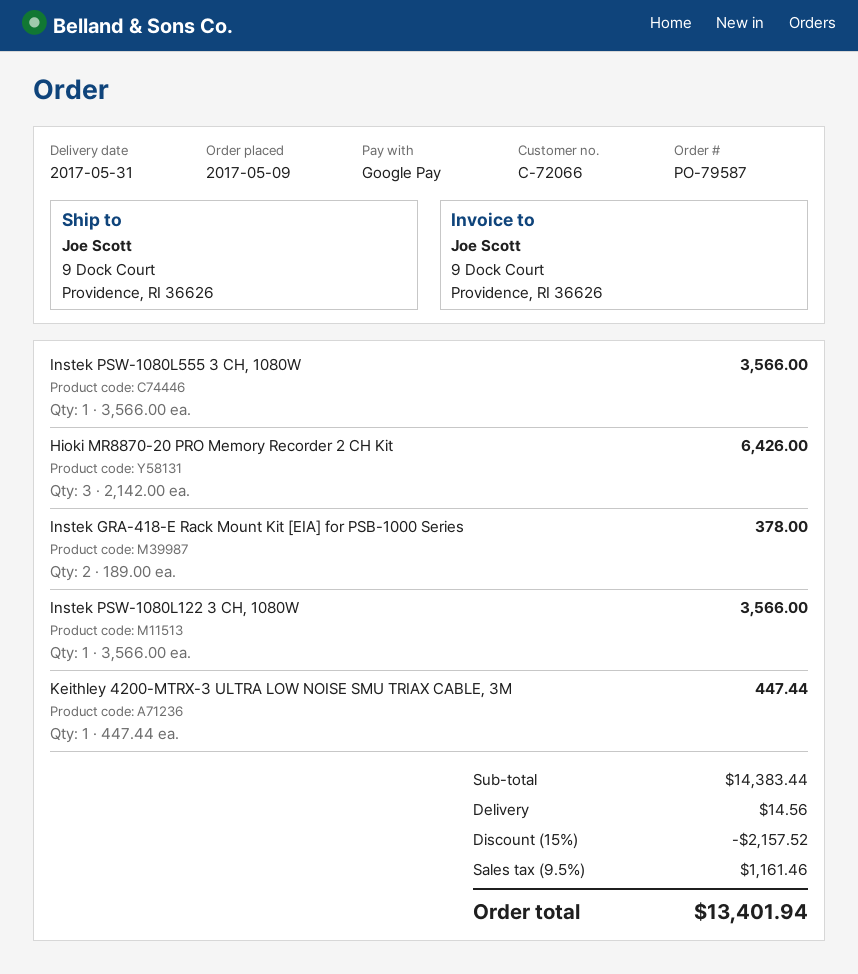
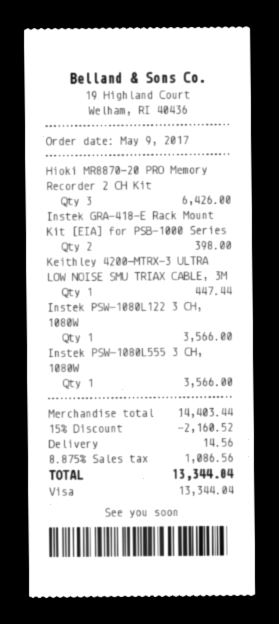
payment method: Google Pay -> Visa
Instek GRA-418-E Rack Mount Kit [EIA] for PSB-1000 Series: 2 for 378.00 -> 2 for 398.00
subtotal: 14383.44 -> 14403.44
discount: 15% = 2157.52 -> 15% = 2160.52
tax: 9.5% = 1161.46 -> 8.875% = 1086.56
total: 13401.94 -> 13344.04

